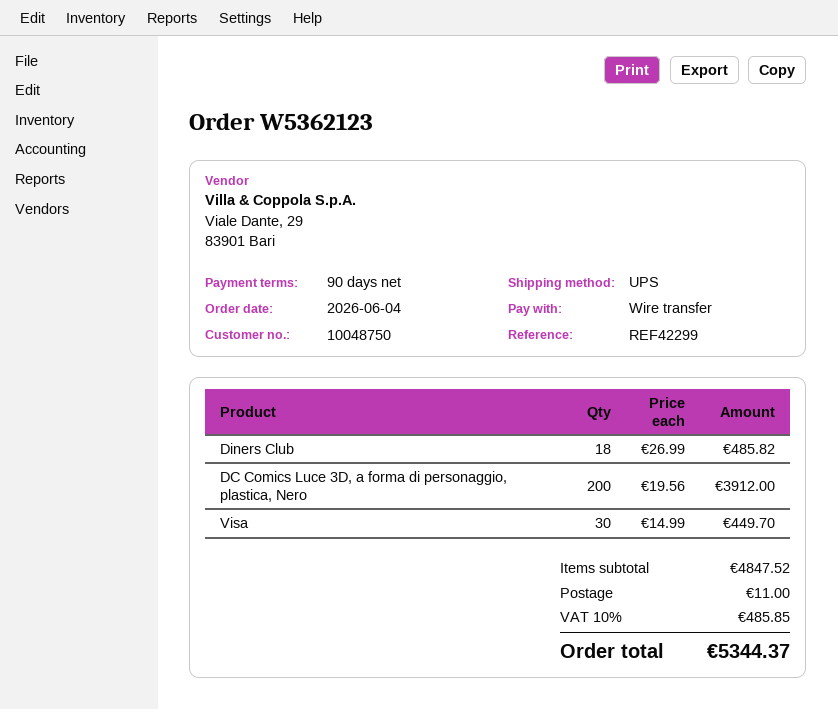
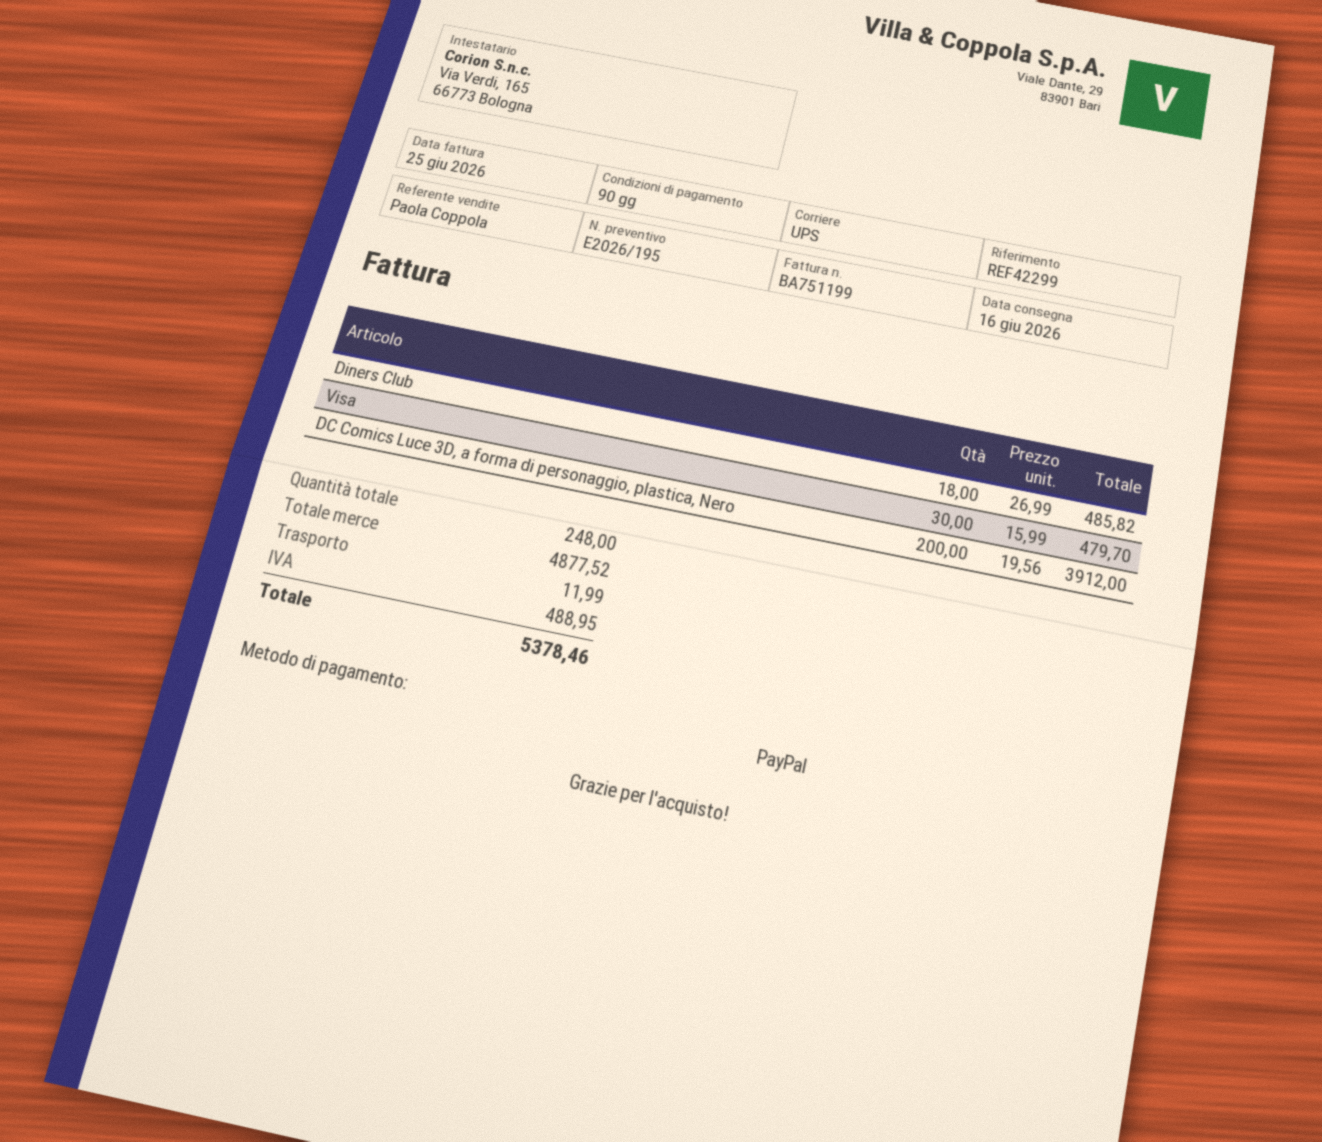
payment method: bank transfer -> PayPal
Visa: 30 x 14.99 = 449.70 -> 30 x 15.99 = 479.70
subtotal: 4847.52 -> 4877.52
shipping: 11.00 -> 11.99
tax: 485.85 -> 488.95
total: 5344.37 -> 5378.46

